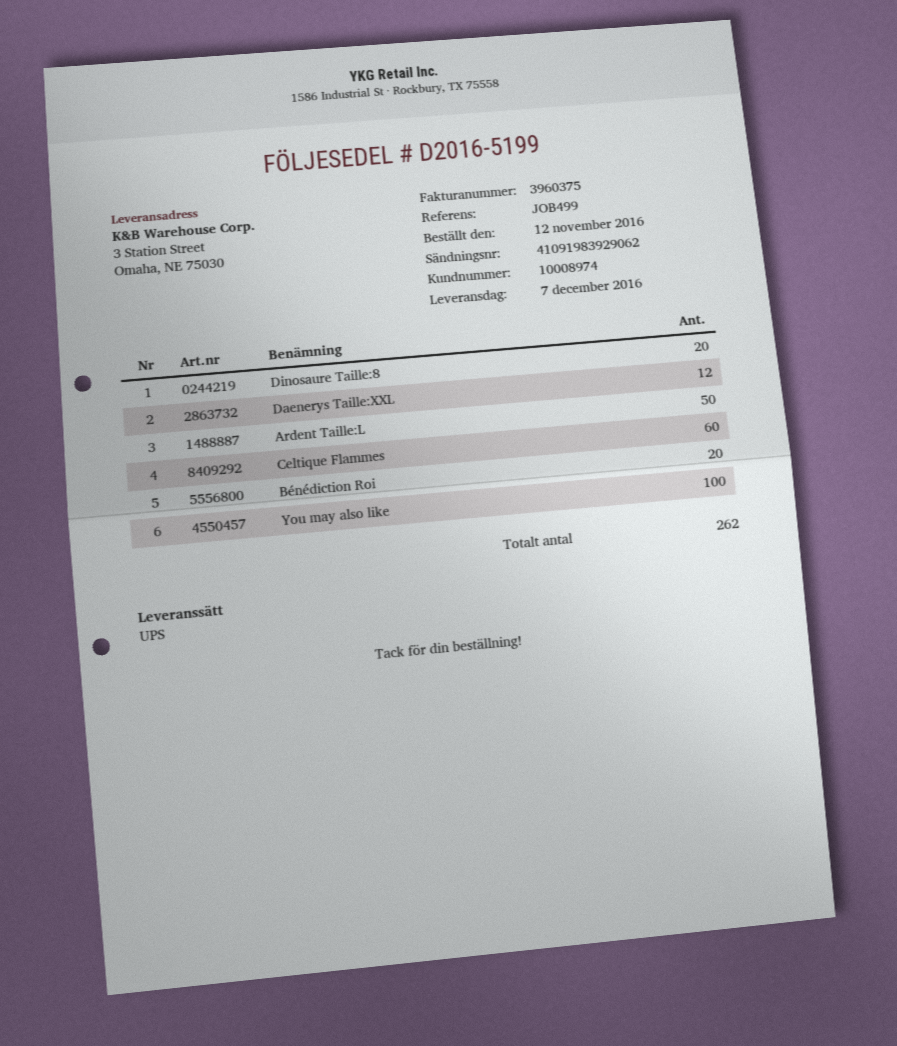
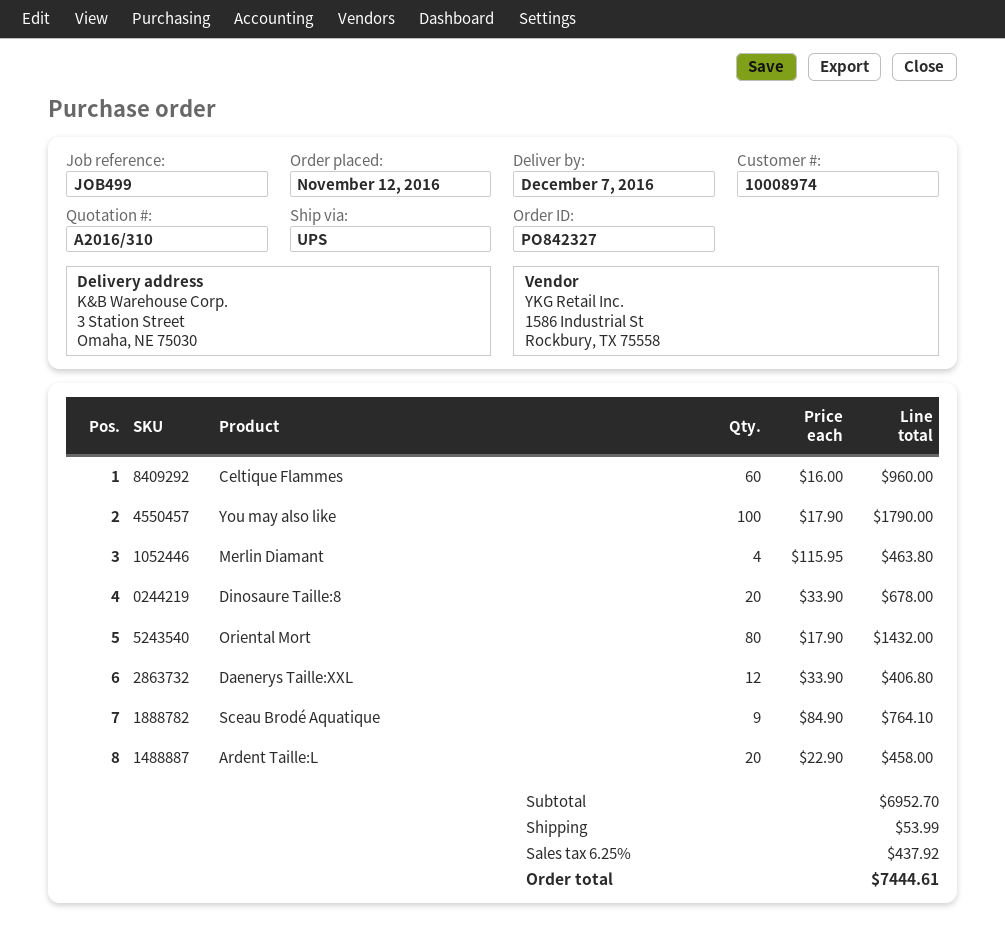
Ardent Taille:L: 50 -> 20
Bénédiction Roi: 20 -> none
Merlin Diamant: none -> 4
Oriental Mort: none -> 80
Sceau Brodé Aquatique: none -> 9

